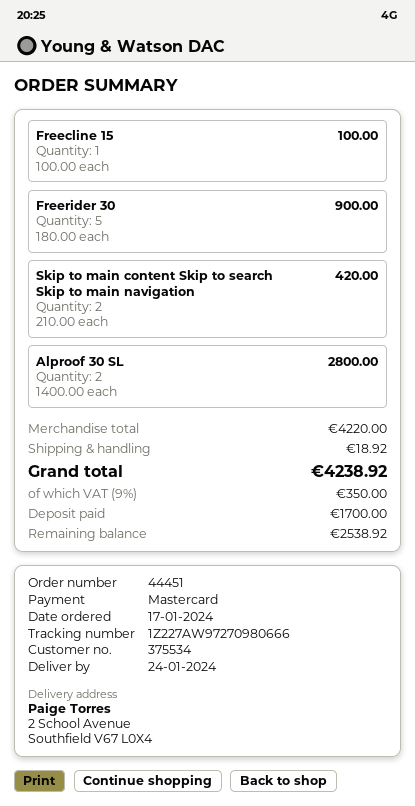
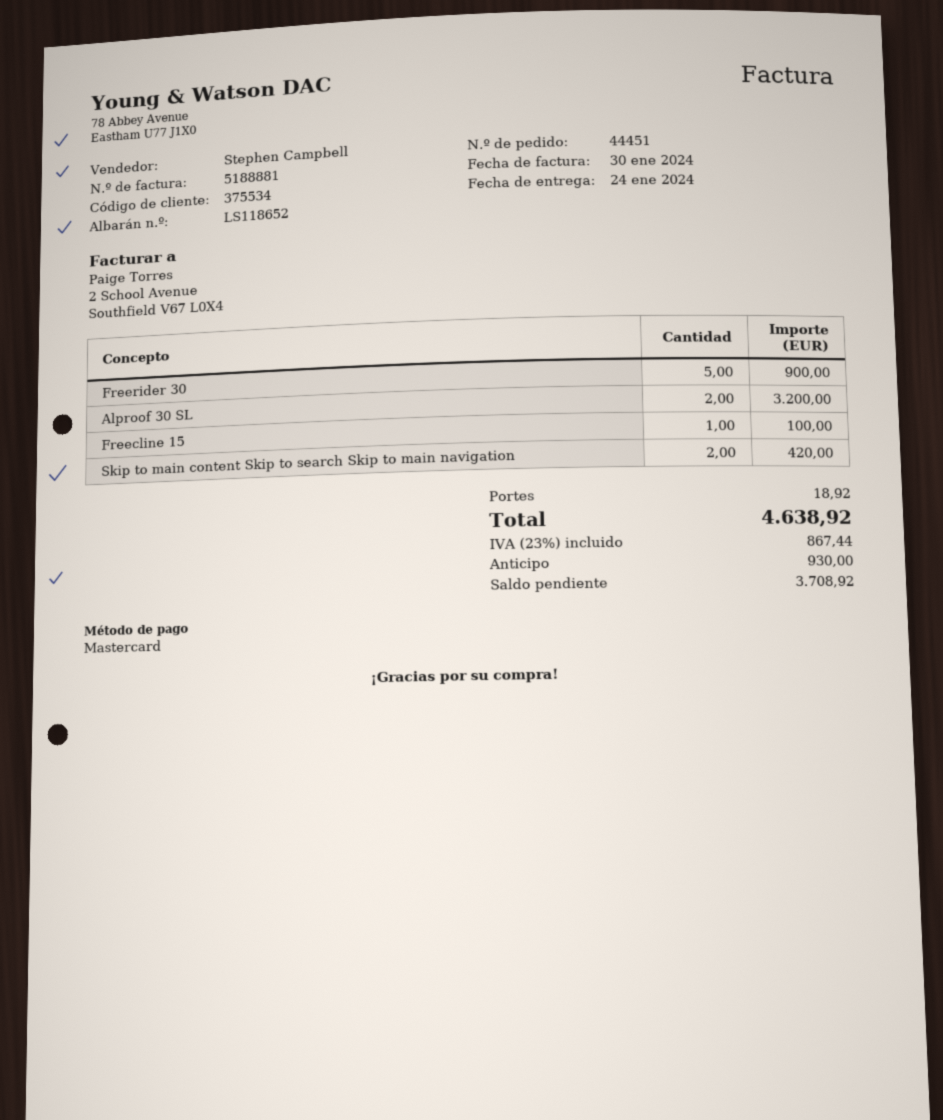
Alproof 30 SL: 2 for 2800.00 -> 2 for 3200.00
tax: 9% = 350.00 -> 23% = 867.44
total: 4238.92 -> 4638.92
deposit: 1700.00 -> 930.00
balance: 2538.92 -> 3708.92

